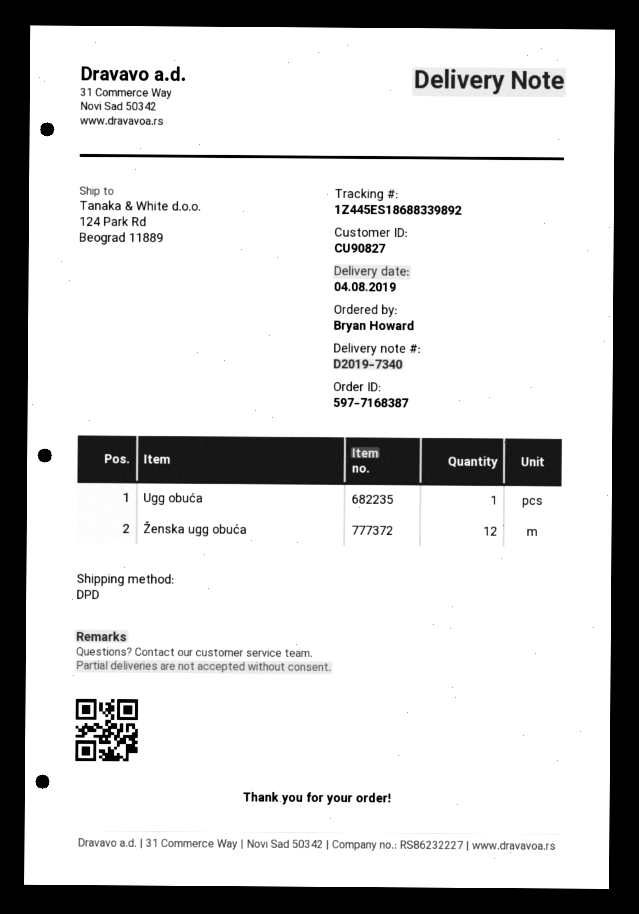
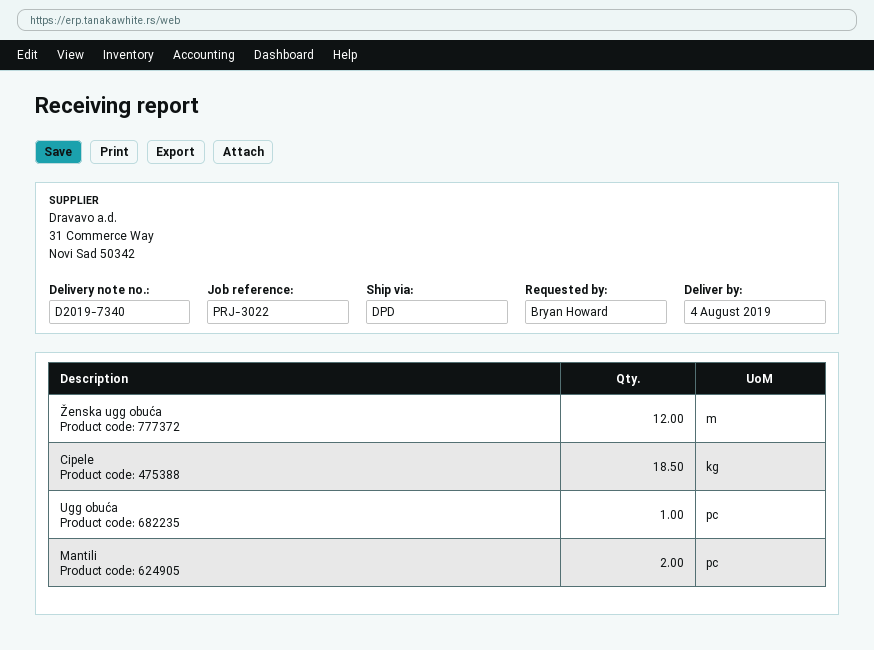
Cipele: none -> 18.5
Mantili: none -> 2

